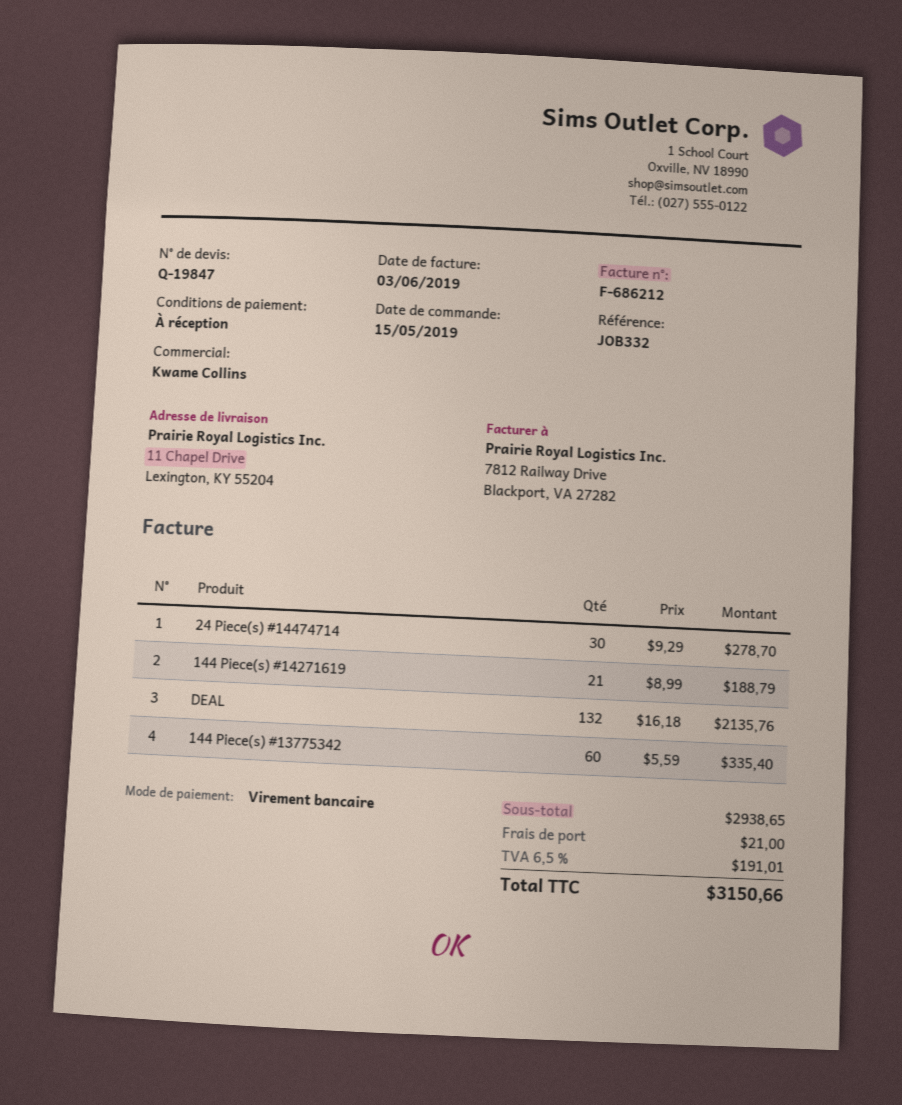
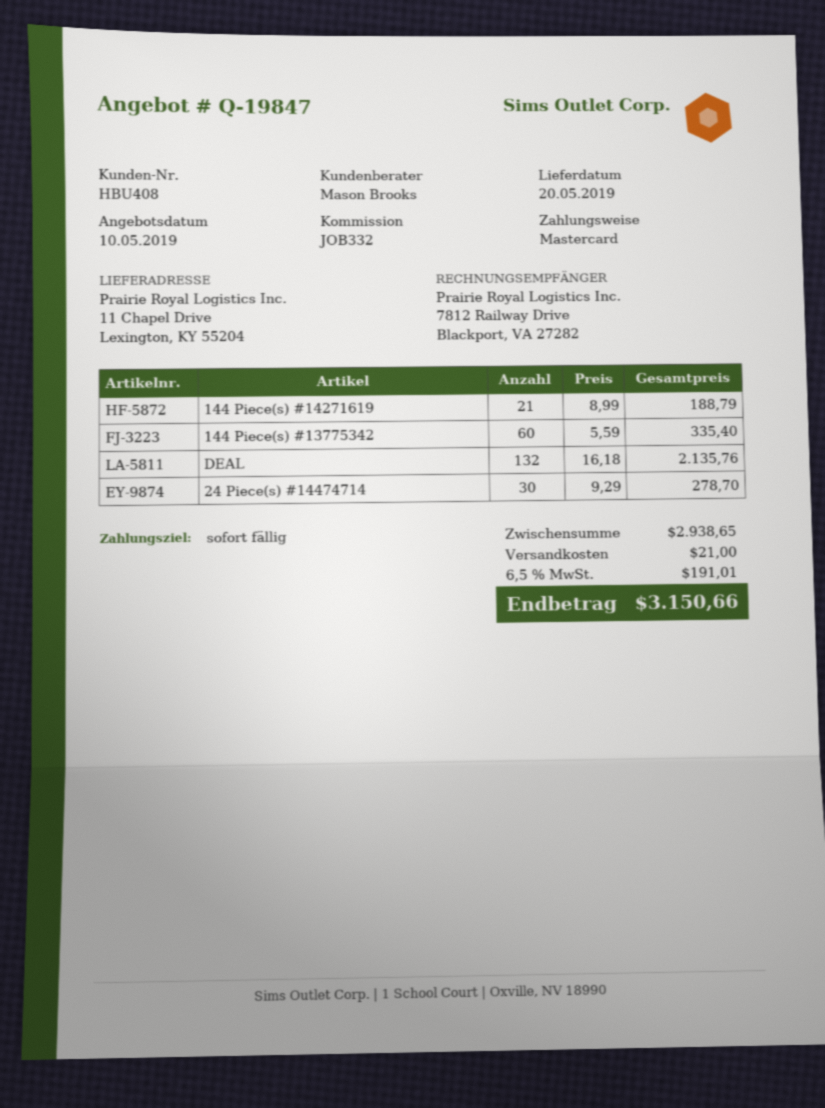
sales rep: Kwame Collins -> Mason Brooks
payment method: bank transfer -> Mastercard

